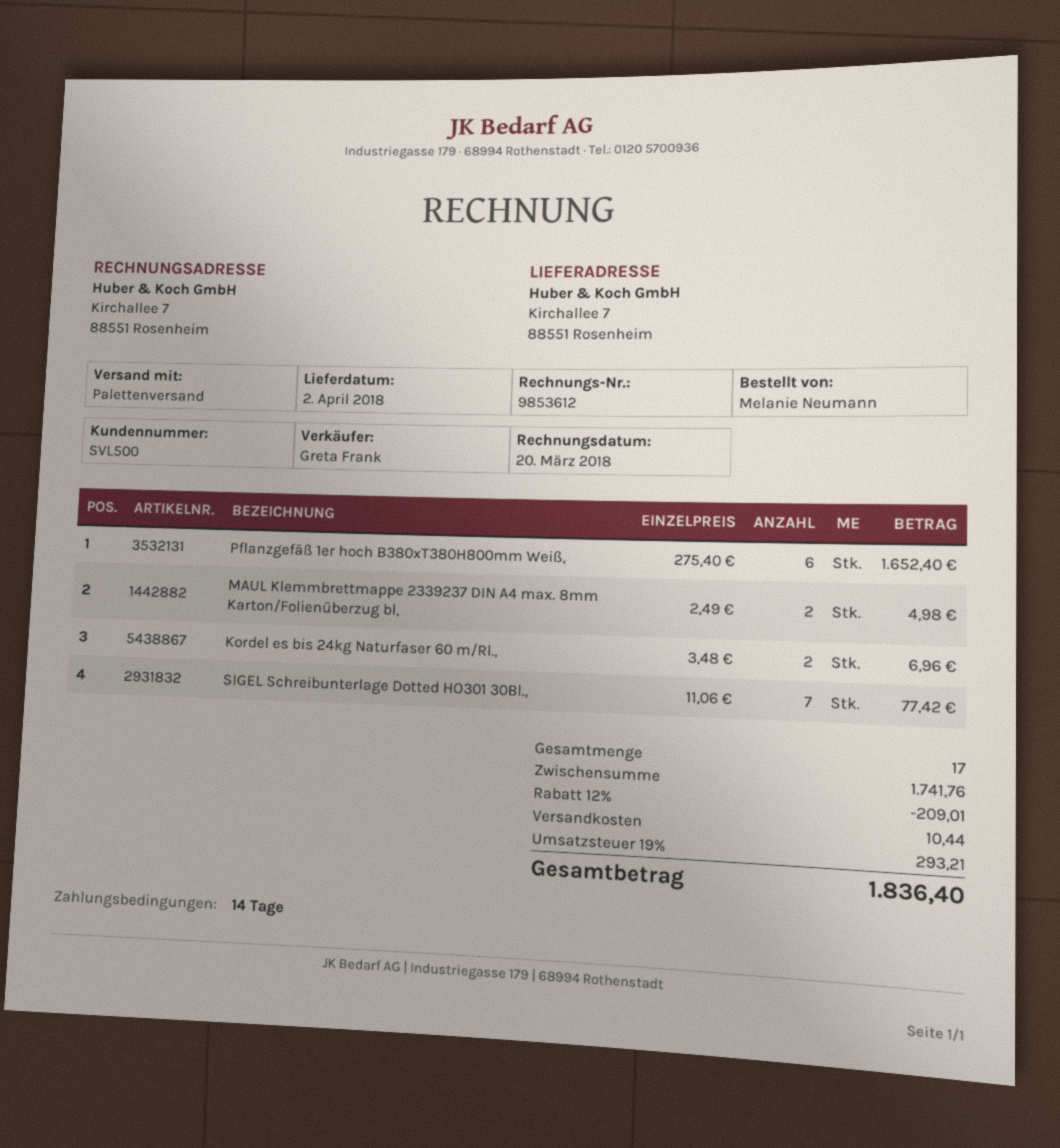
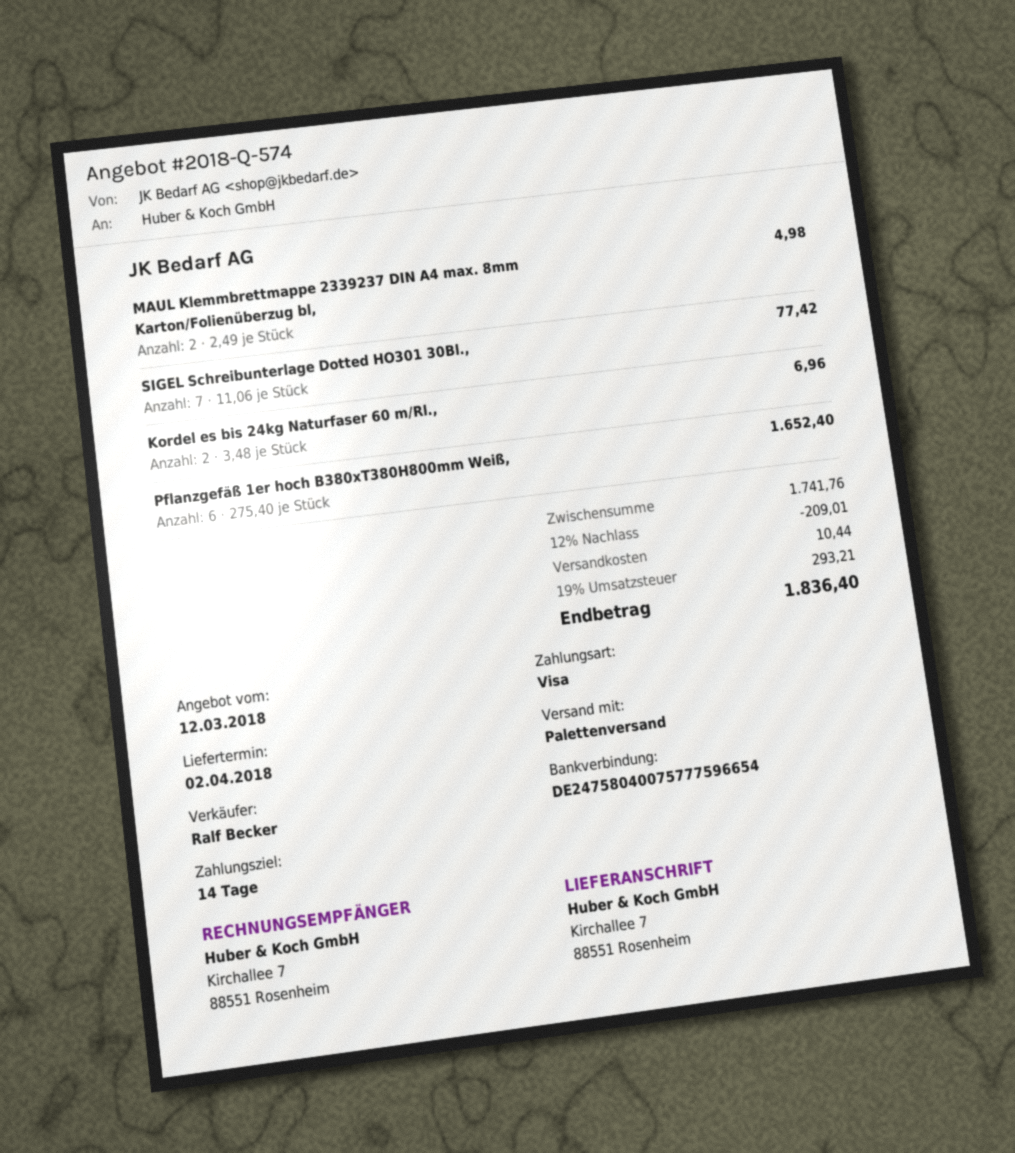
sales rep: Greta Frank -> Ralf Becker

